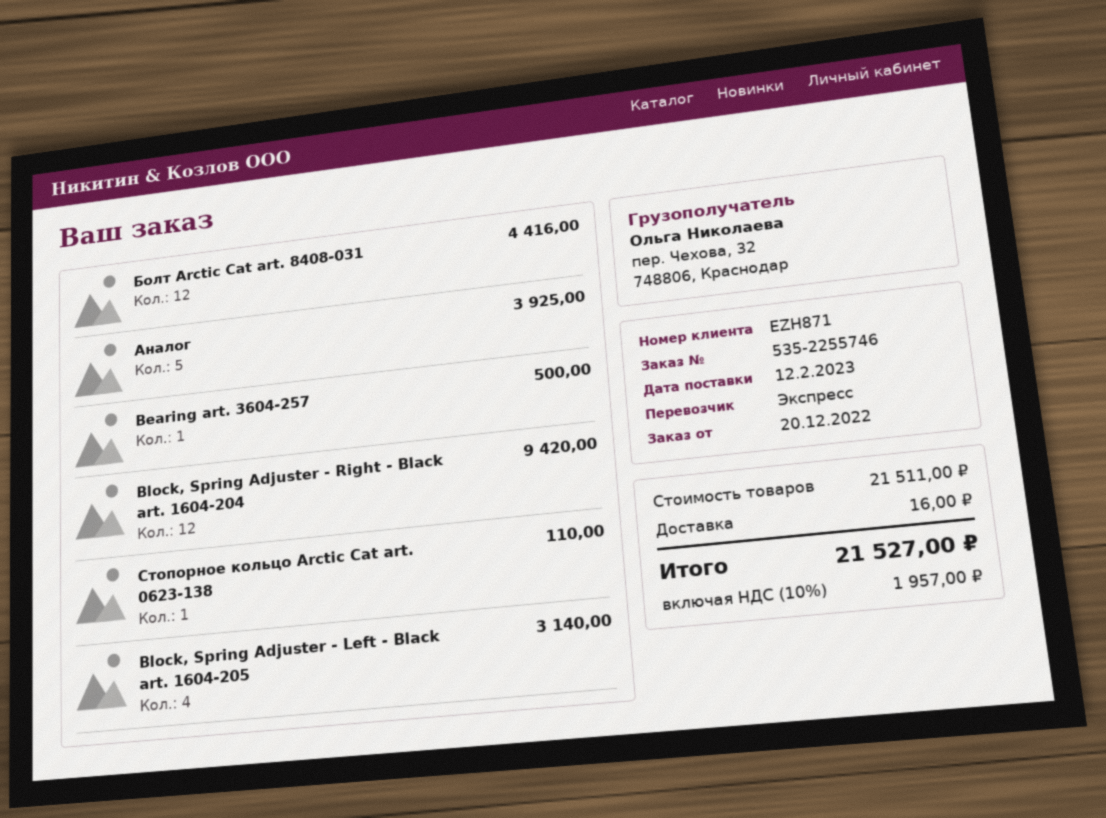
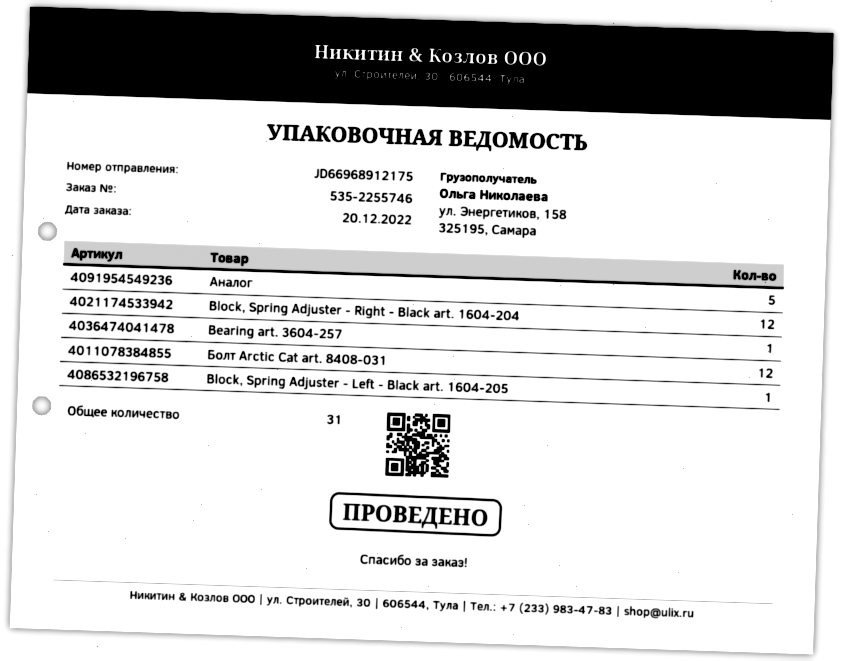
ship to: пер. Чехова, 32, 748806, Краснодар -> ул. Энергетиков, 158, 325195, Самара
Стопорное кольцо Arctic Cat art. 0623-138: 1 -> none
Block, Spring Adjuster - Left - Black art. 1604-205: 4 -> 1

